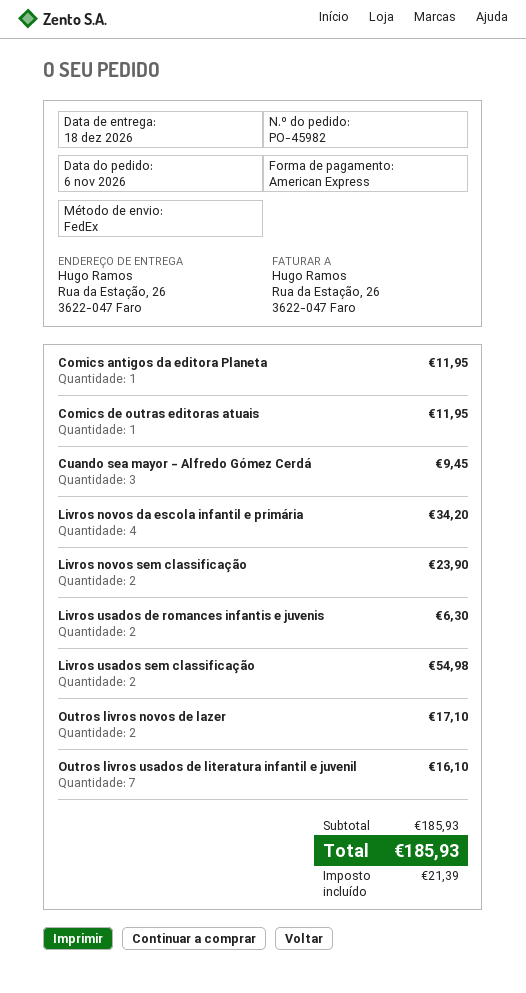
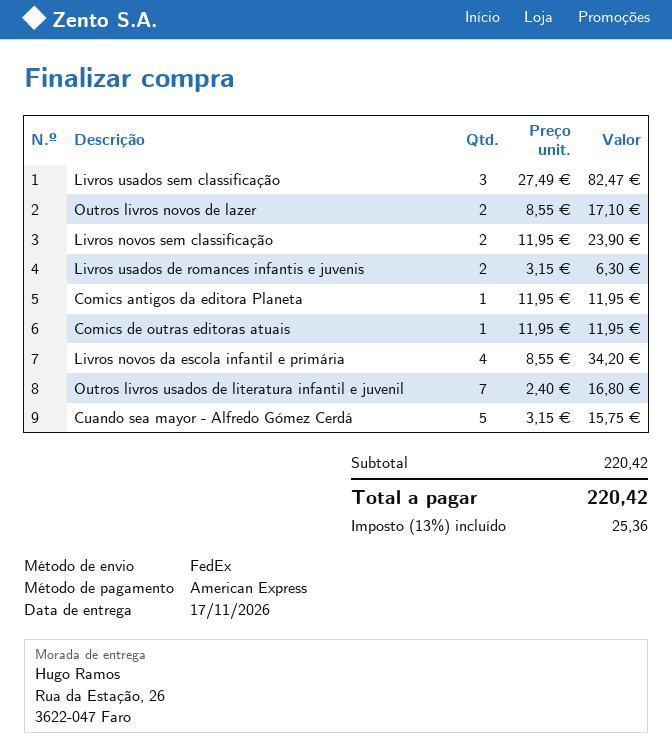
delivery date: 2026-12-18 -> 2026-11-17
Cuando sea mayor - Alfredo Gómez Cerdá: 3 for 9.45 -> 5 for 15.75
Livros usados sem classificação: 2 for 54.98 -> 3 for 82.47
Outros livros usados de literatura infantil e juvenil: 7 for 16.10 -> 7 for 16.80
subtotal: 185.93 -> 220.42
tax: 21.39 -> 25.36
total: 185.93 -> 220.42

